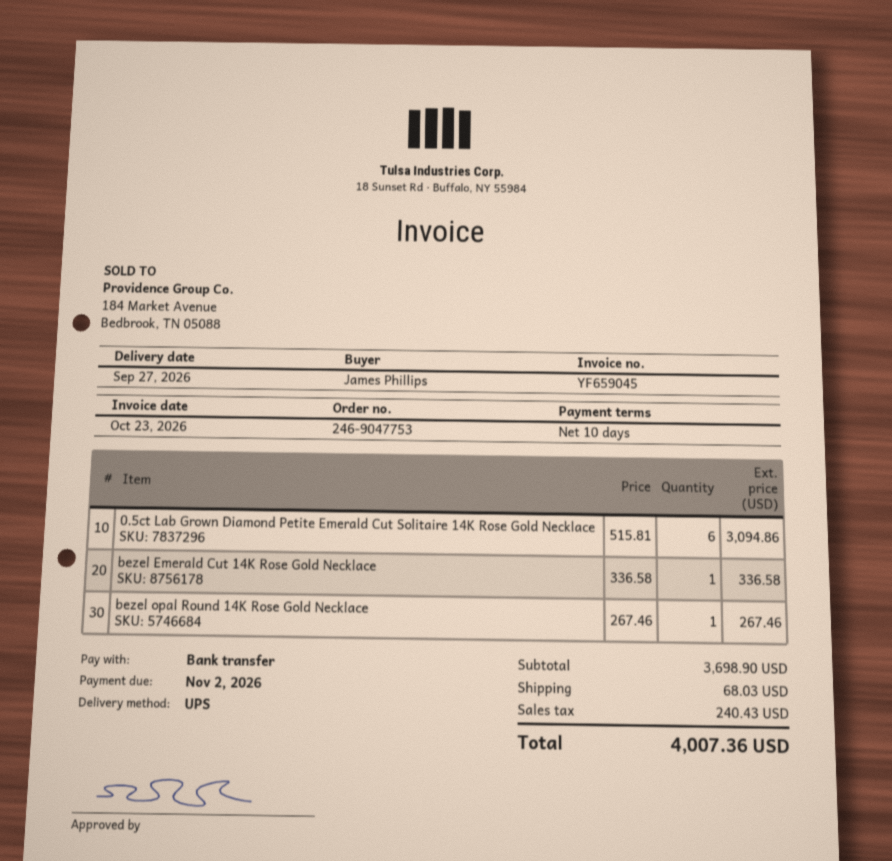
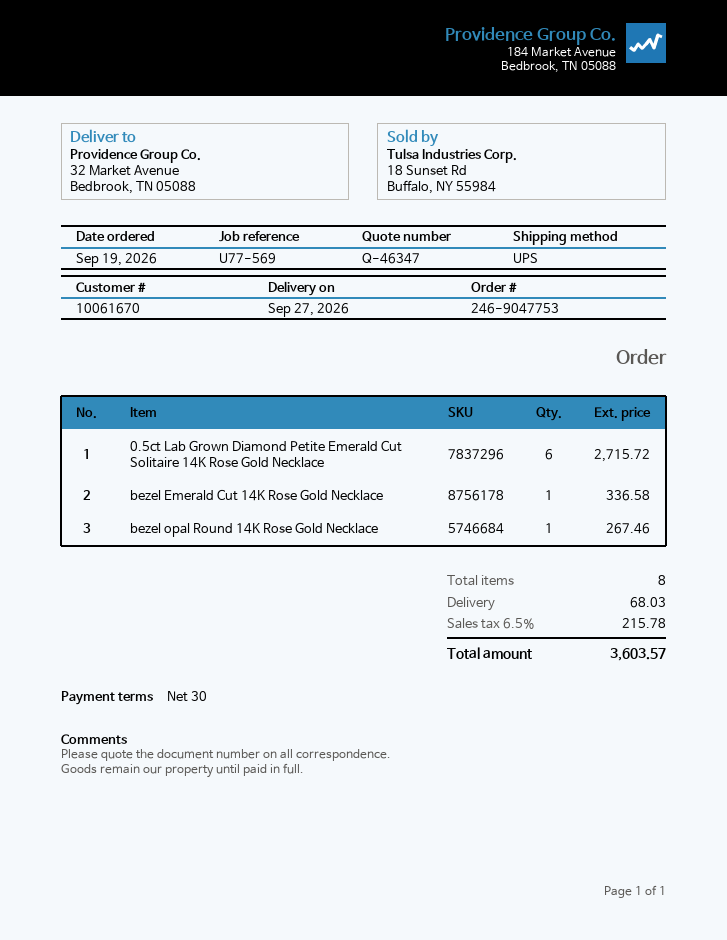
payment terms: 10 days -> 30 days
0.5ct Lab Grown Diamond Petite Emerald Cut Solitaire 14K Rose Gold Necklace: 6 for 3094.86 -> 6 for 2715.72
tax: 240.43 -> 215.78
total: 4007.36 -> 3603.57

